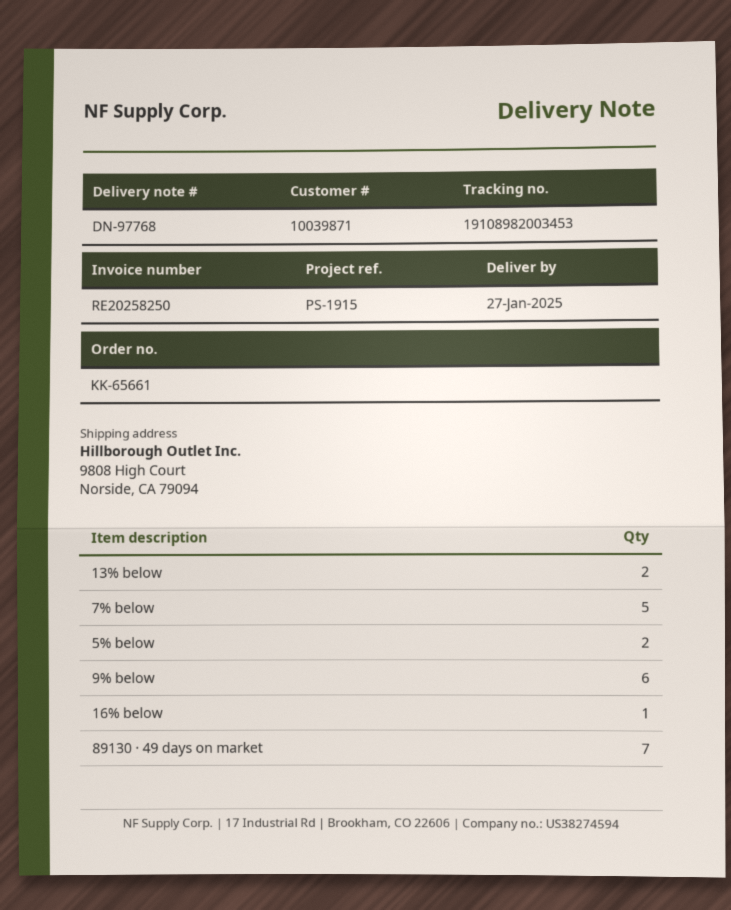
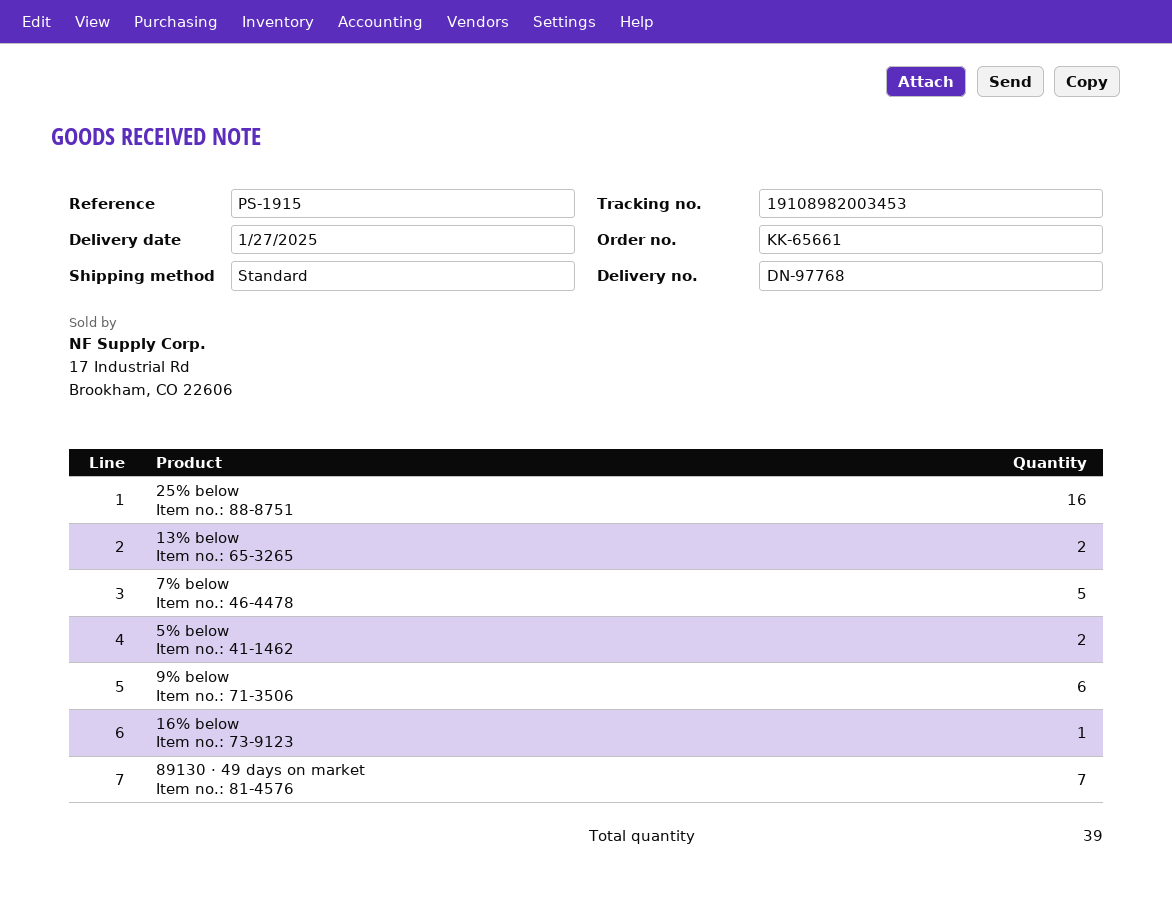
25% below: none -> 16

